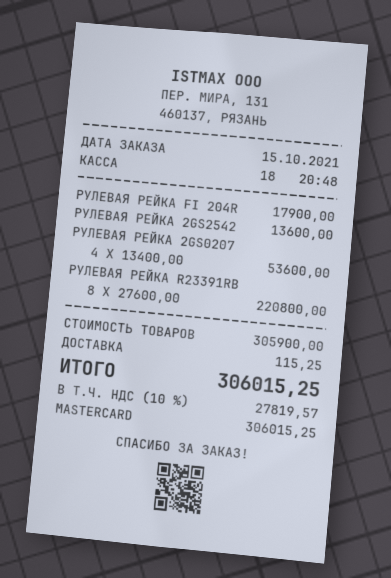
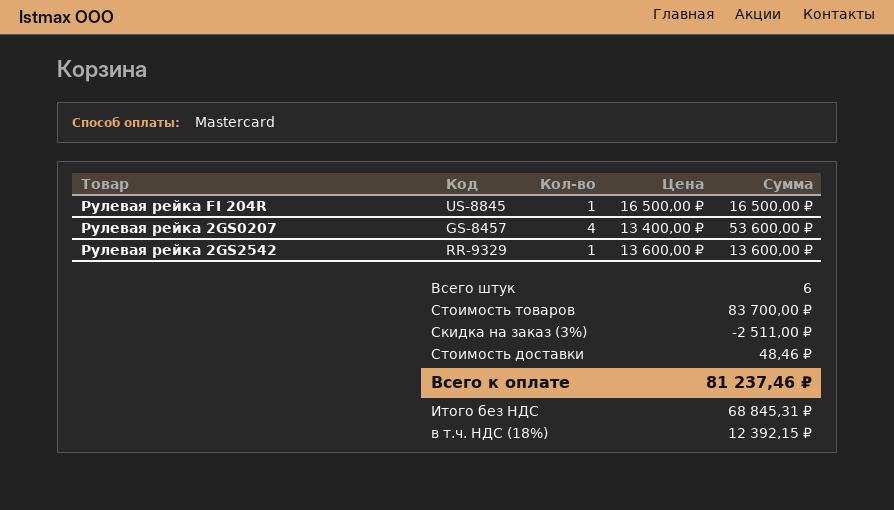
РУЛЕВАЯ РЕЙКА FI 204R: 1 x 17900.00 = 17900.00 -> 1 x 16500.00 = 16500.00
РУЛЕВАЯ РЕЙКА R23391RB: 8 x 27600.00 = 220800.00 -> none
subtotal: 305900.00 -> 83700.00
discount: none -> 3% = 2511.00
shipping: 115.25 -> 48.46
tax: 10% = 27819.57 -> 18% = 12392.15
total: 306015.25 -> 81237.46

